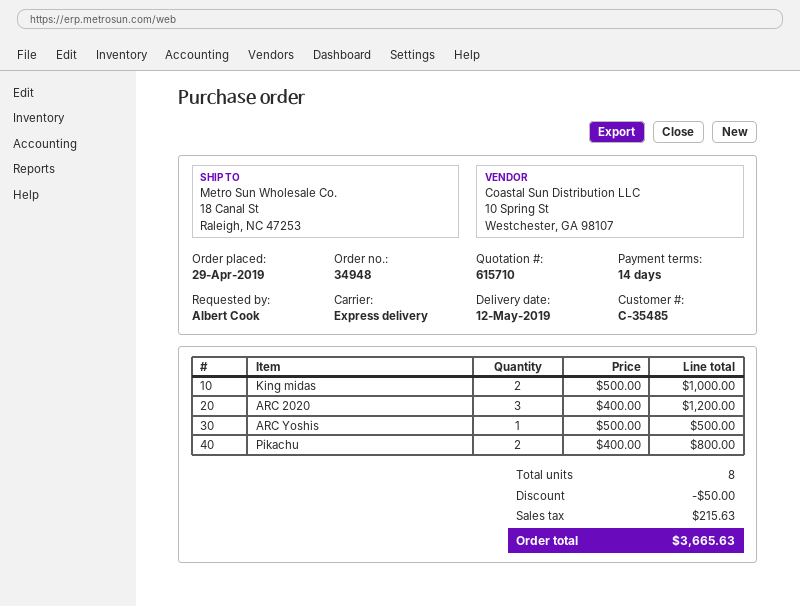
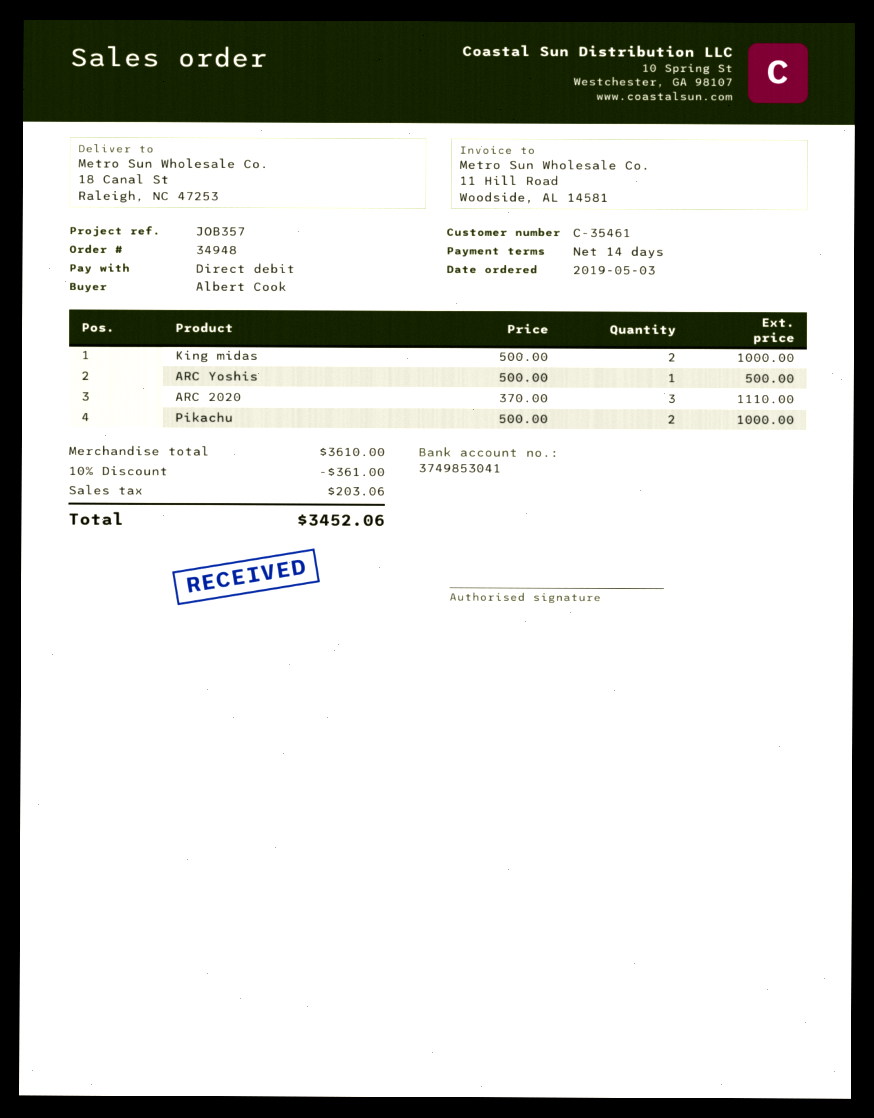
order date: 2019-04-29 -> 2019-05-03
customer number: C-35485 -> C-35461
ARC 2020: 3 x 400.00 = 1200.00 -> 3 x 370.00 = 1110.00
Pikachu: 2 x 400.00 = 800.00 -> 2 x 500.00 = 1000.00
discount: 50.00 -> 361.00
tax: 215.63 -> 203.06
total: 3665.63 -> 3452.06

